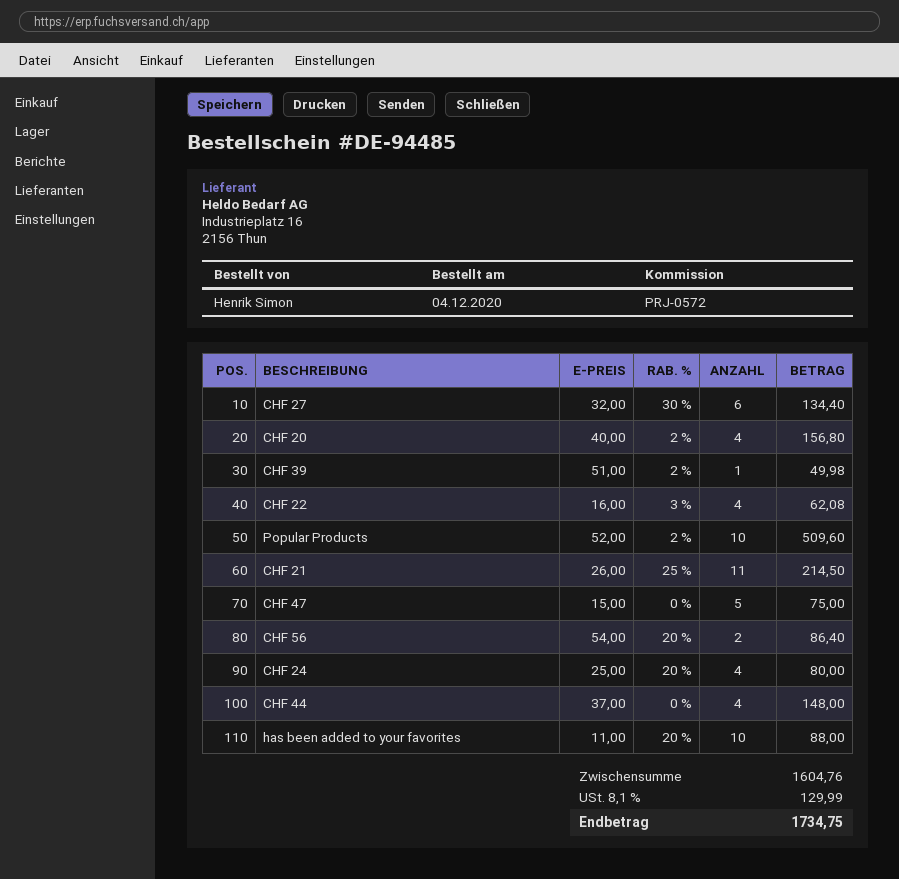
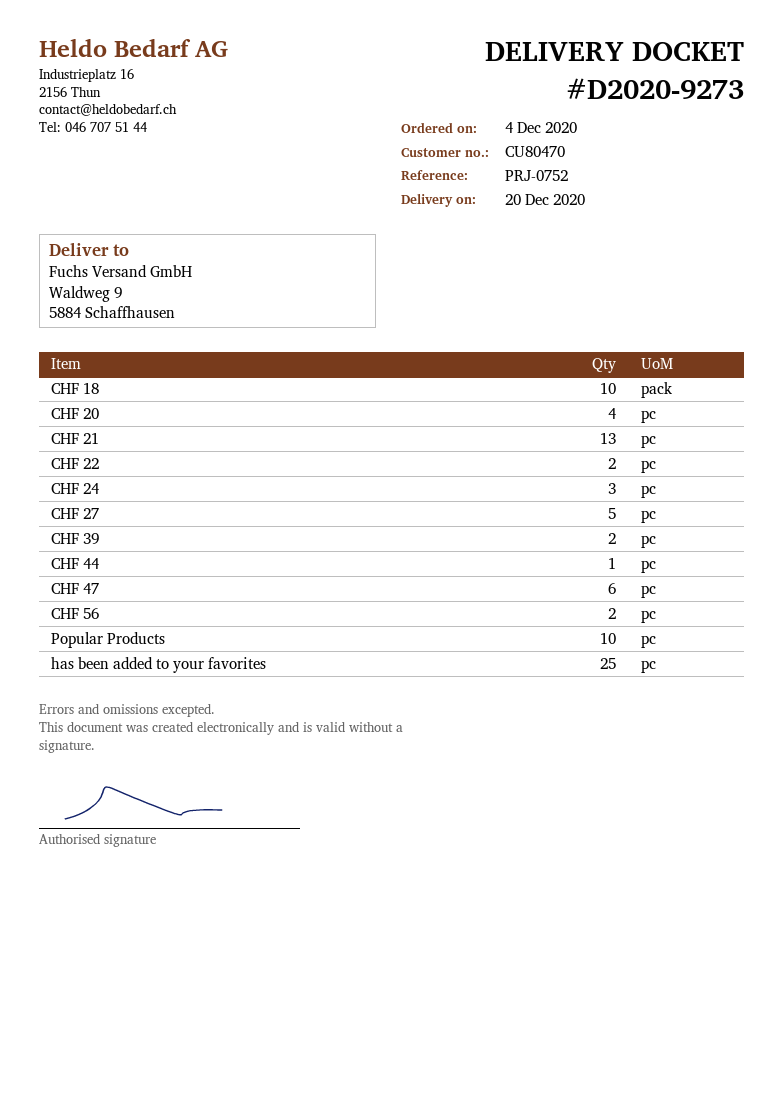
reference: PRJ-0572 -> PRJ-0752
CHF 27: 6 -> 5
CHF 39: 1 -> 2
CHF 22: 4 -> 2
CHF 21: 11 -> 13
CHF 47: 5 -> 6
CHF 24: 4 -> 3
CHF 44: 4 -> 1
has been added to your favorites: 10 -> 25
CHF 18: none -> 10

